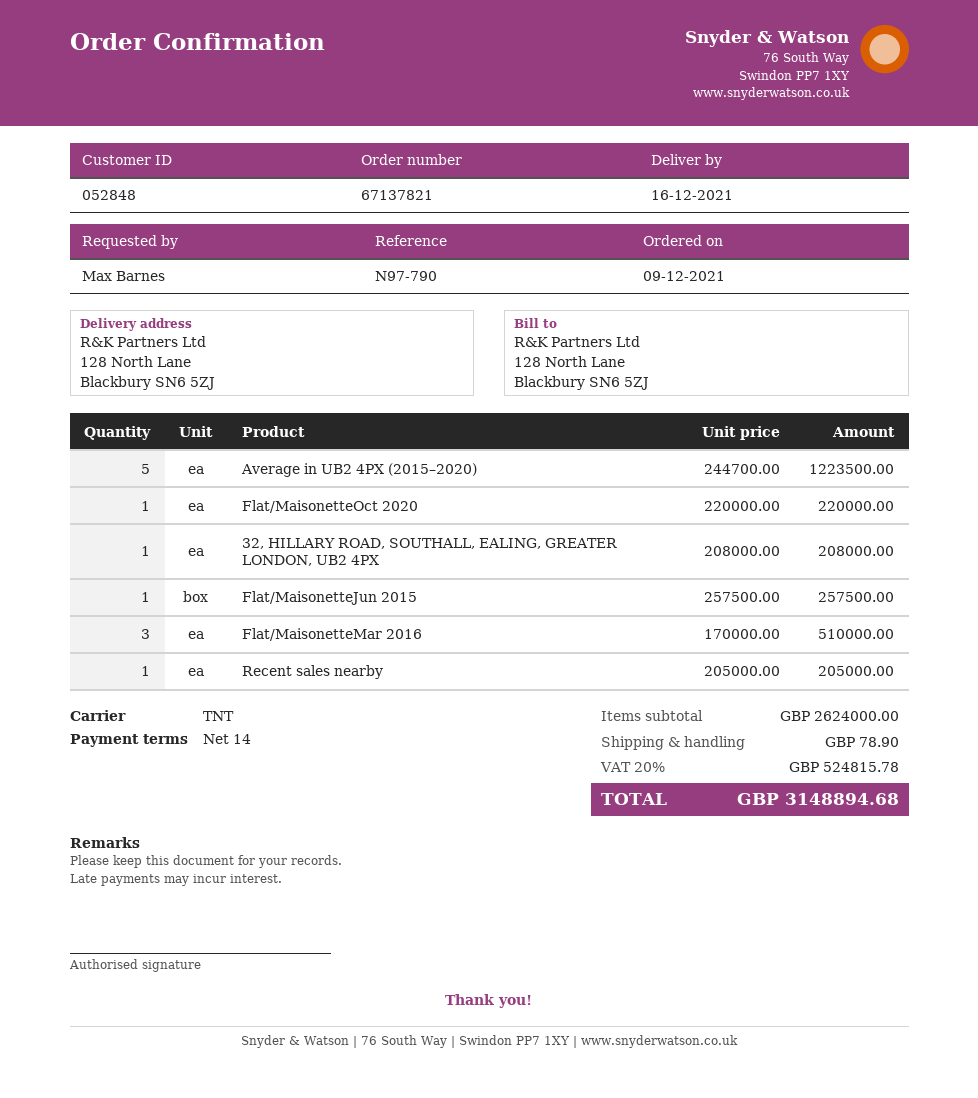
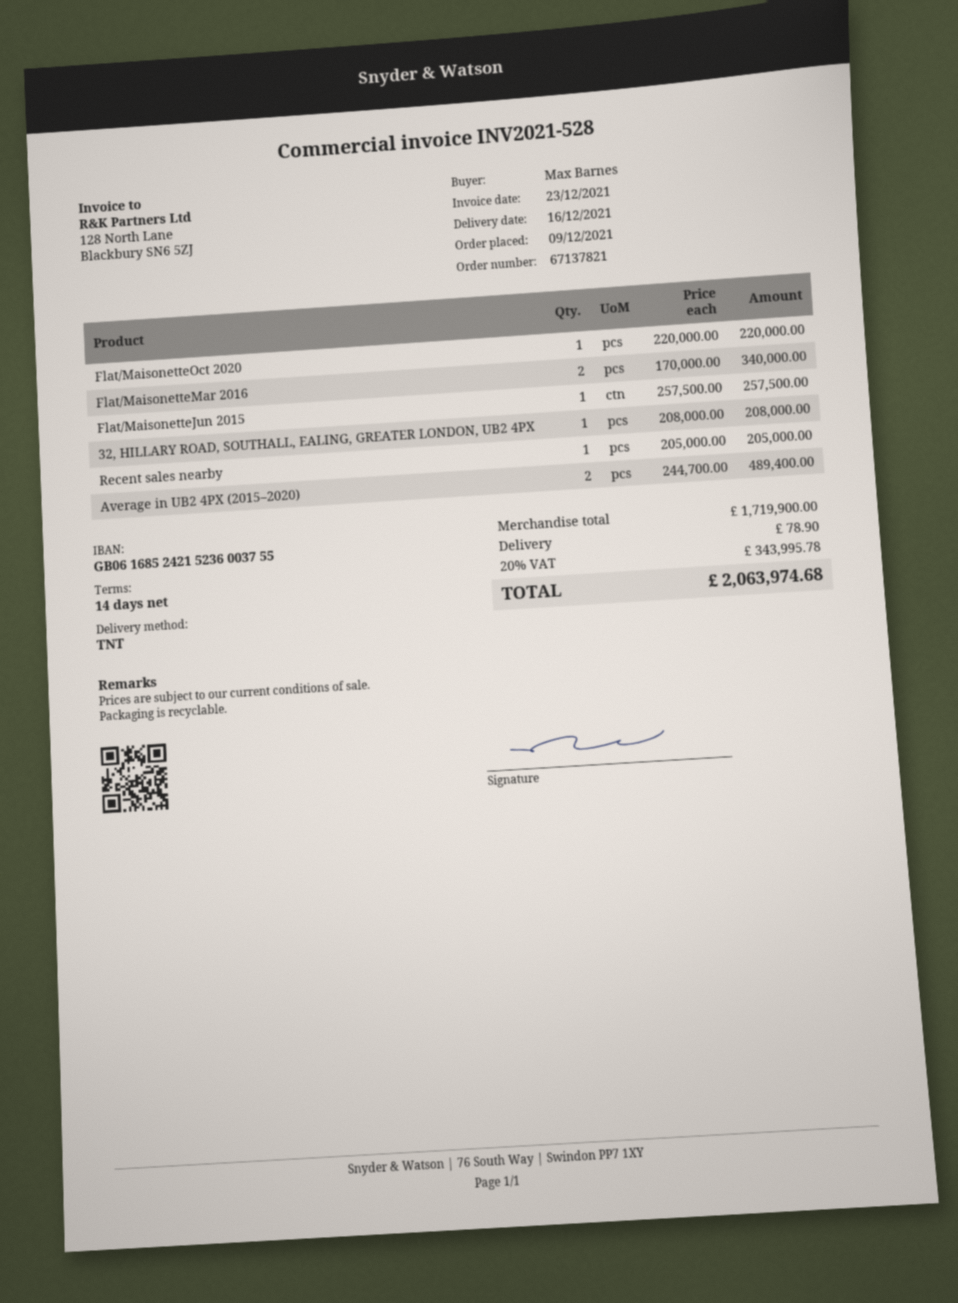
Average in UB2 4PX (2015–2020): 5 x 244700.00 = 1223500.00 -> 2 x 244700.00 = 489400.00
Flat/MaisonetteMar 2016: 3 x 170000.00 = 510000.00 -> 2 x 170000.00 = 340000.00
subtotal: 2624000.00 -> 1719900.00
tax: 20% = 524815.78 -> 20% = 343995.78
total: 3148894.68 -> 2063974.68

